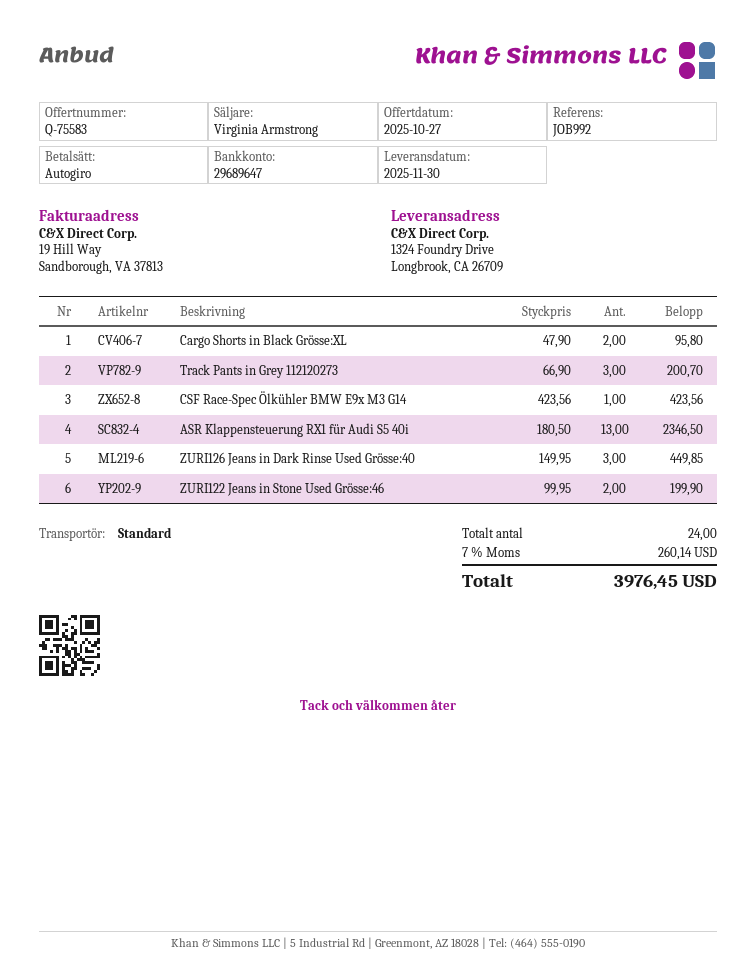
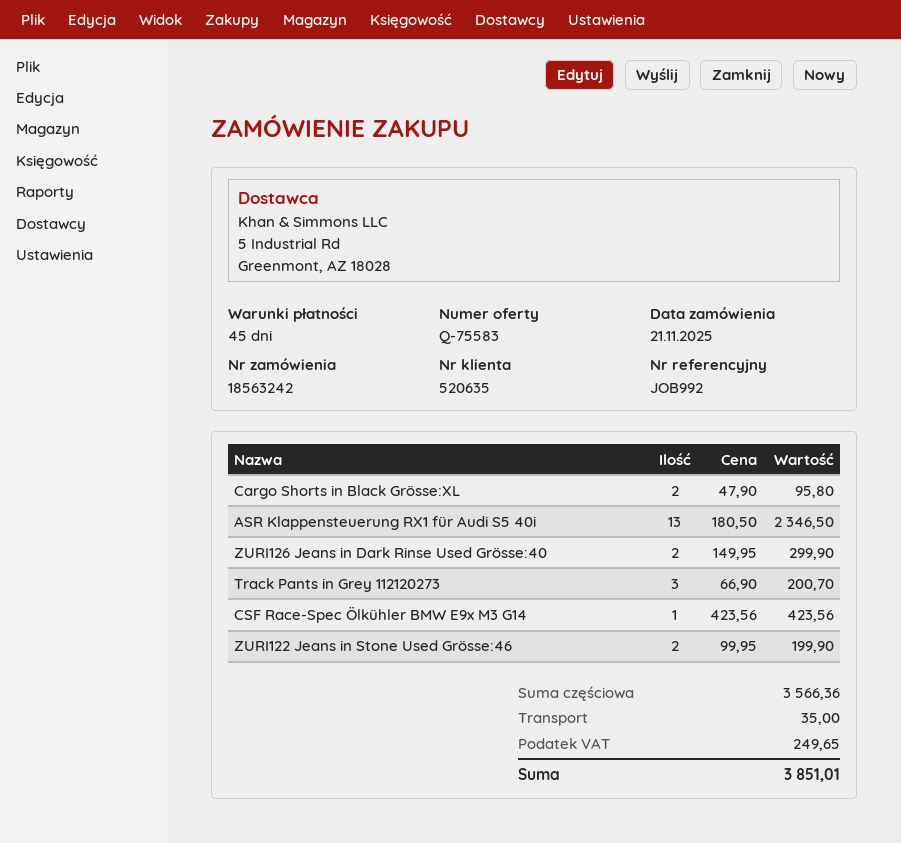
ZURI126 Jeans in Dark Rinse Used Grösse:40: 3 x 149.95 = 449.85 -> 2 x 149.95 = 299.90
shipping: none -> 35.00
tax: 260.14 -> 249.65
total: 3976.45 -> 3851.01

